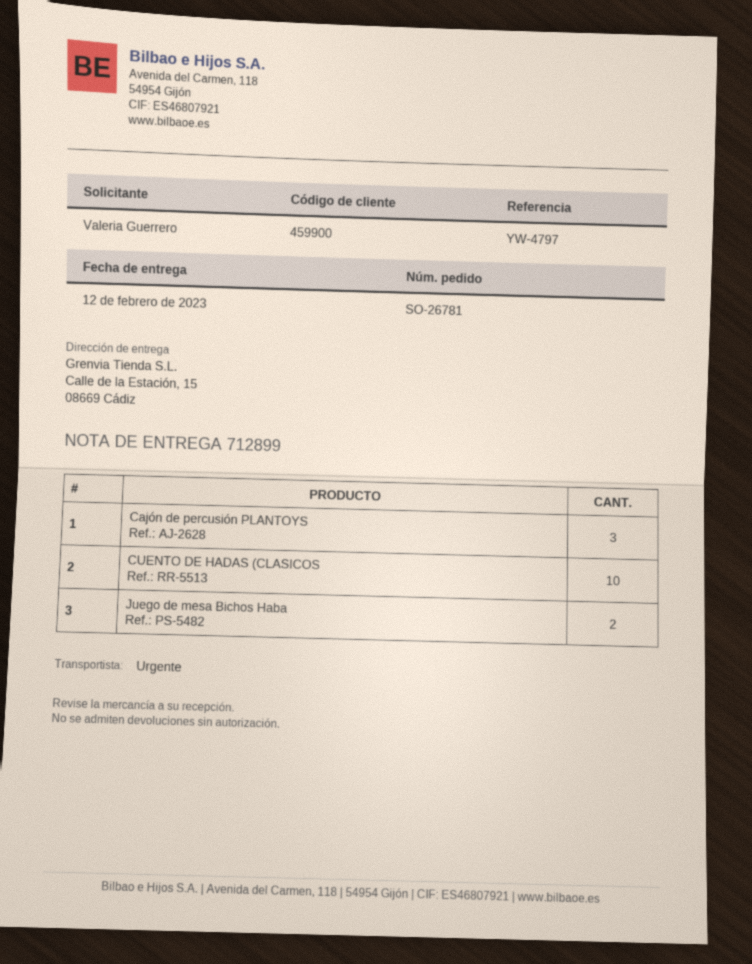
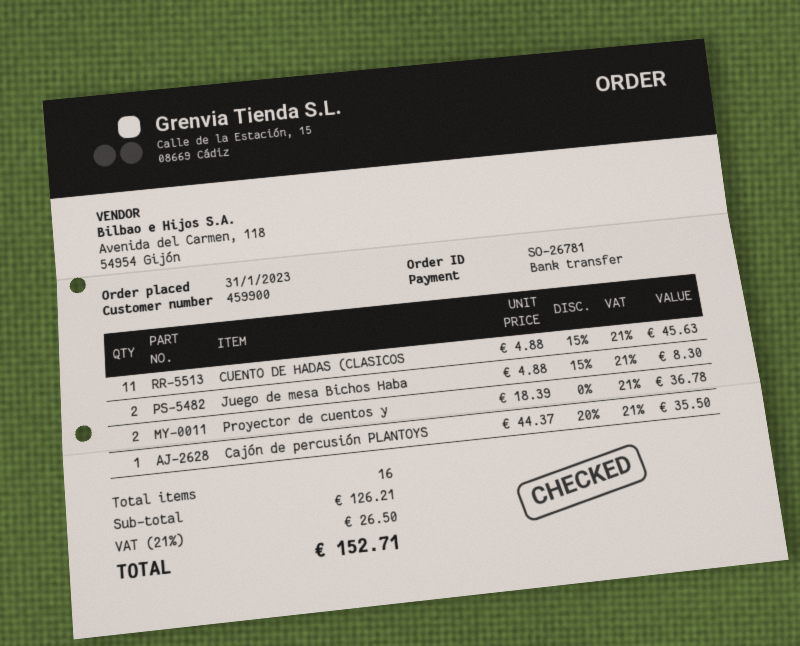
Cajón de percusión PLANTOYS: 3 -> 1
CUENTO DE HADAS (CLASICOS: 10 -> 11
Proyector de cuentos y: none -> 2

